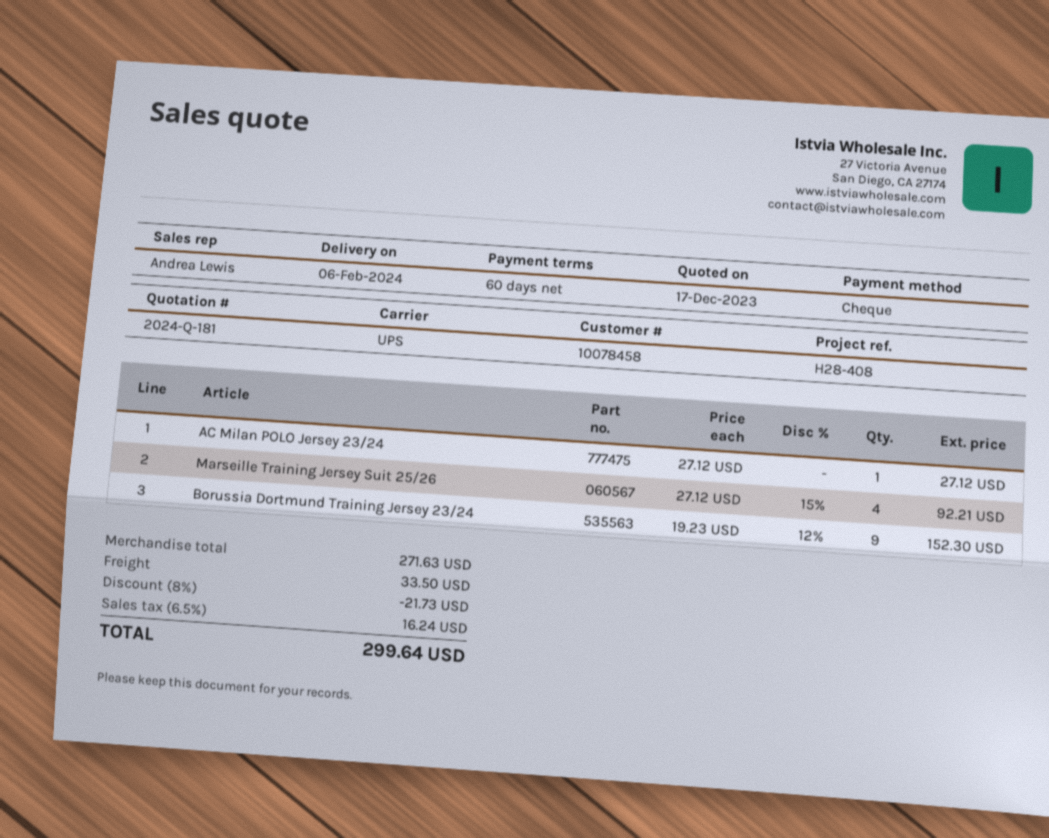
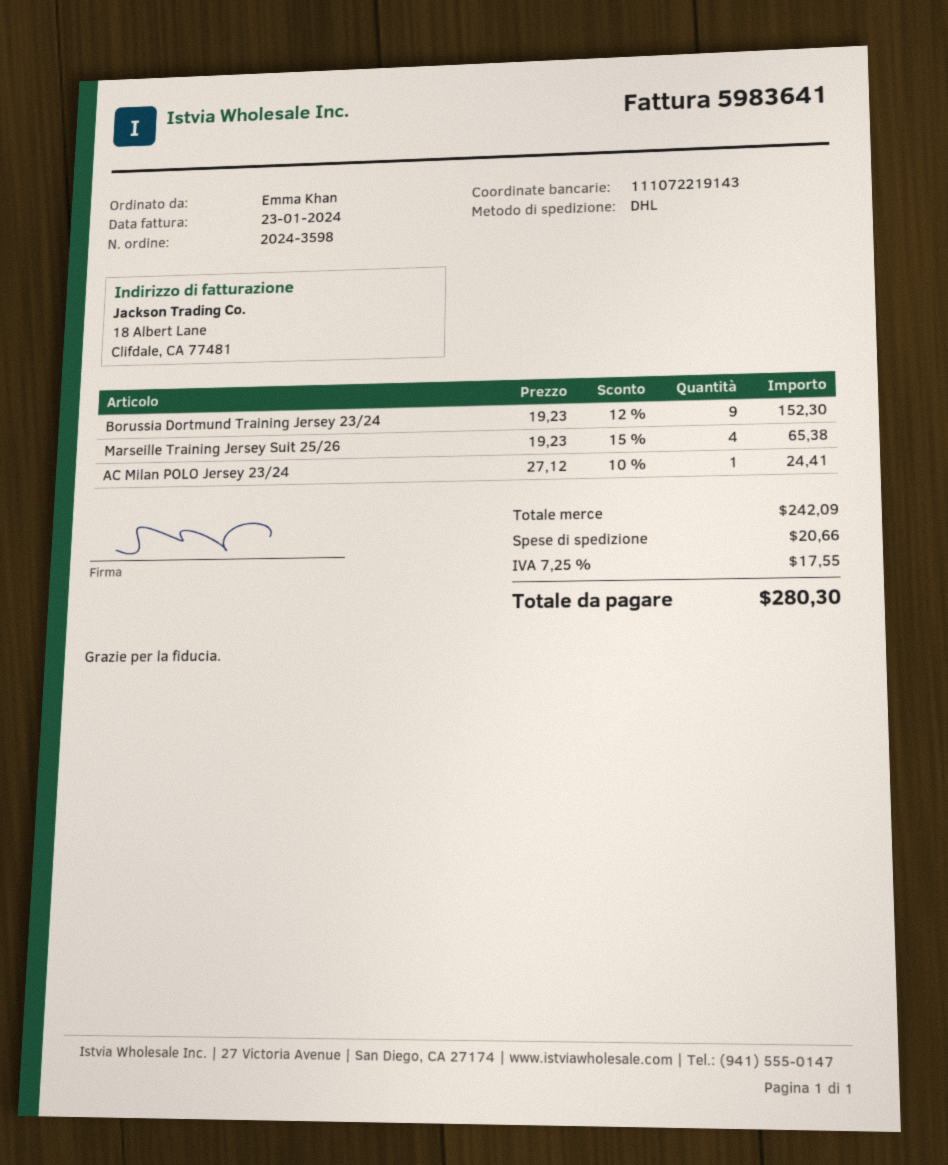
shipping method: UPS -> DHL
AC Milan POLO Jersey 23/24: 1 x 27.12 = 27.12 -> 1 x 27.12 - 10% = 24.41
Marseille Training Jersey Suit 25/26: 4 x 27.12 - 15% = 92.21 -> 4 x 19.23 - 15% = 65.38
subtotal: 271.63 -> 242.09
discount: 8% = 21.73 -> none
shipping: 33.50 -> 20.66
tax: 6.5% = 16.24 -> 7.25% = 17.55
total: 299.64 -> 280.30

